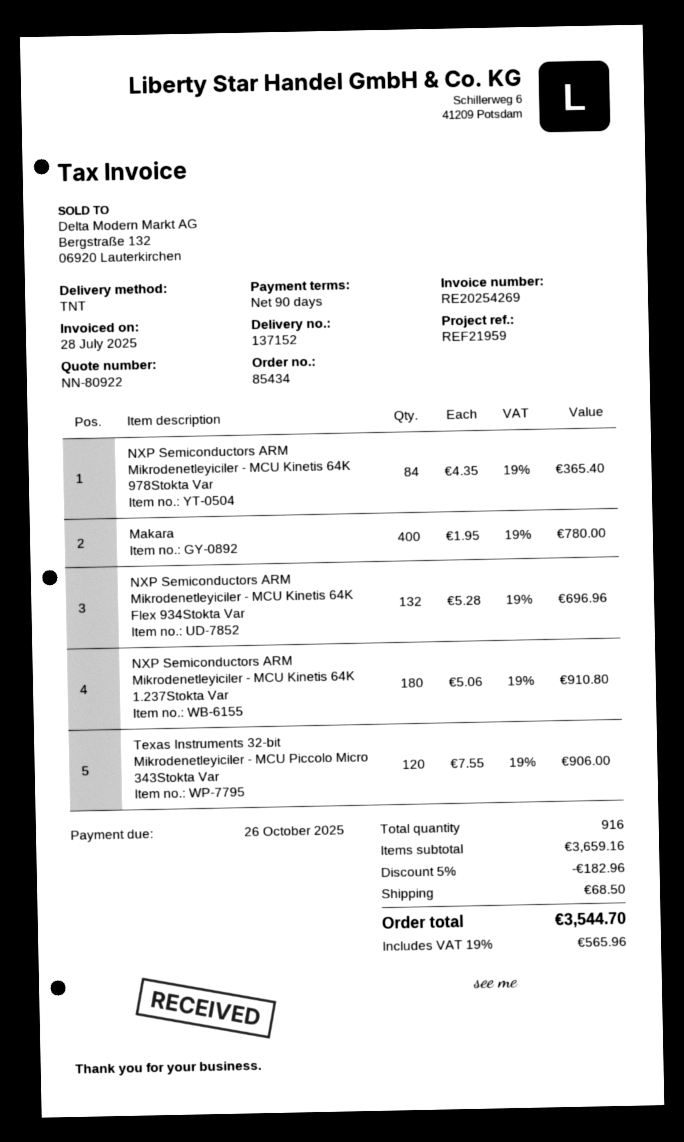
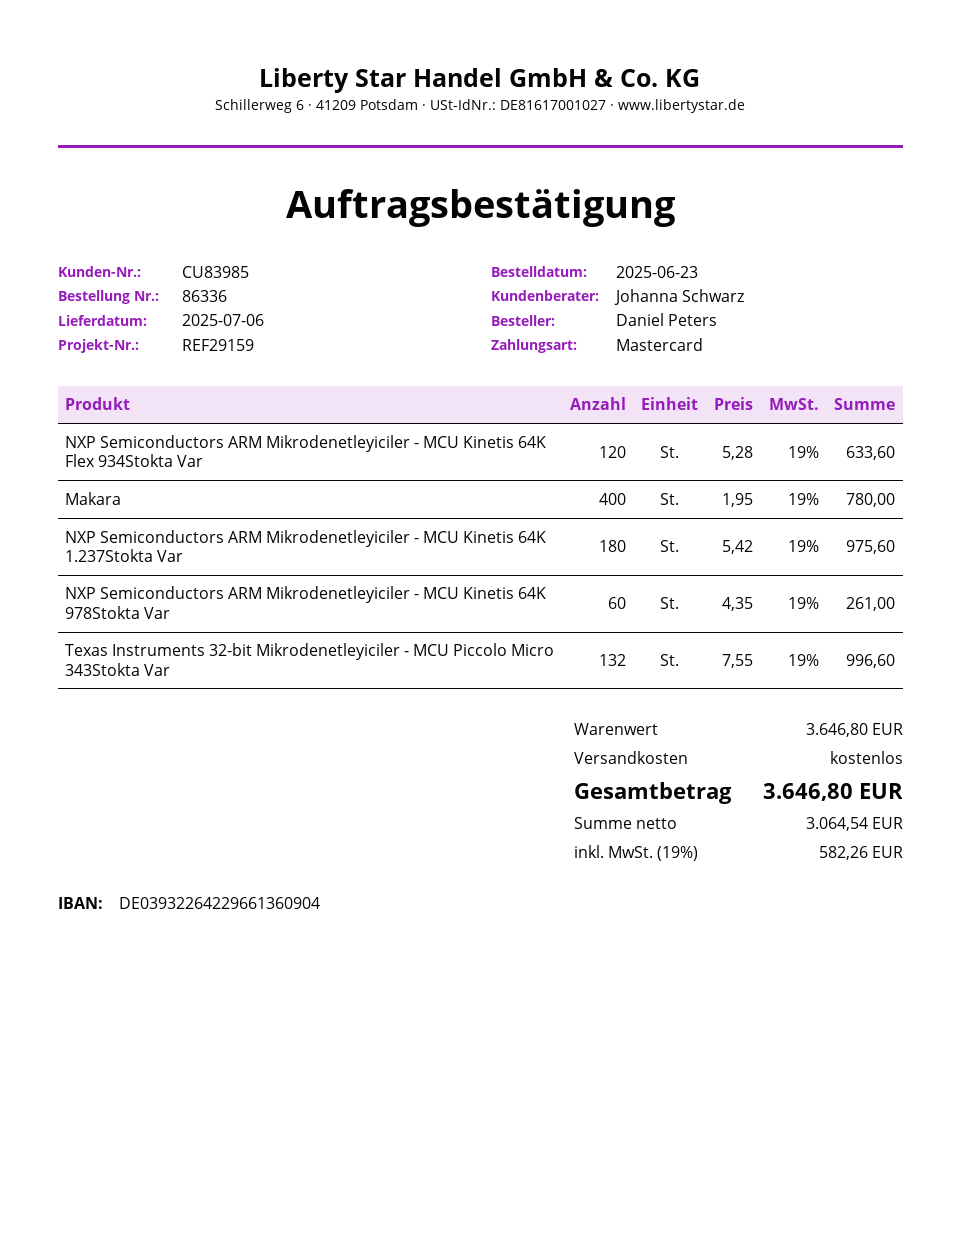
order number: 85434 -> 86336
reference: REF21959 -> REF29159
NXP Semiconductors ARM Mikrodenetleyiciler - MCU Kinetis 64K 978Stokta Var: 84 x 4.35 = 365.40 -> 60 x 4.35 = 261.00
NXP Semiconductors ARM Mikrodenetleyiciler - MCU Kinetis 64K Flex 934Stokta Var: 132 x 5.28 = 696.96 -> 120 x 5.28 = 633.60
NXP Semiconductors ARM Mikrodenetleyiciler - MCU Kinetis 64K 1.237Stokta Var: 180 x 5.06 = 910.80 -> 180 x 5.42 = 975.60
Texas Instruments 32-bit Mikrodenetleyiciler - MCU Piccolo Micro 343Stokta Var: 120 x 7.55 = 906.00 -> 132 x 7.55 = 996.60
subtotal: 3659.16 -> 3646.80
discount: 5% = 182.96 -> none
shipping: 68.50 -> 0.00
tax: 19% = 565.96 -> 19% = 582.26
total: 3544.70 -> 3646.80

